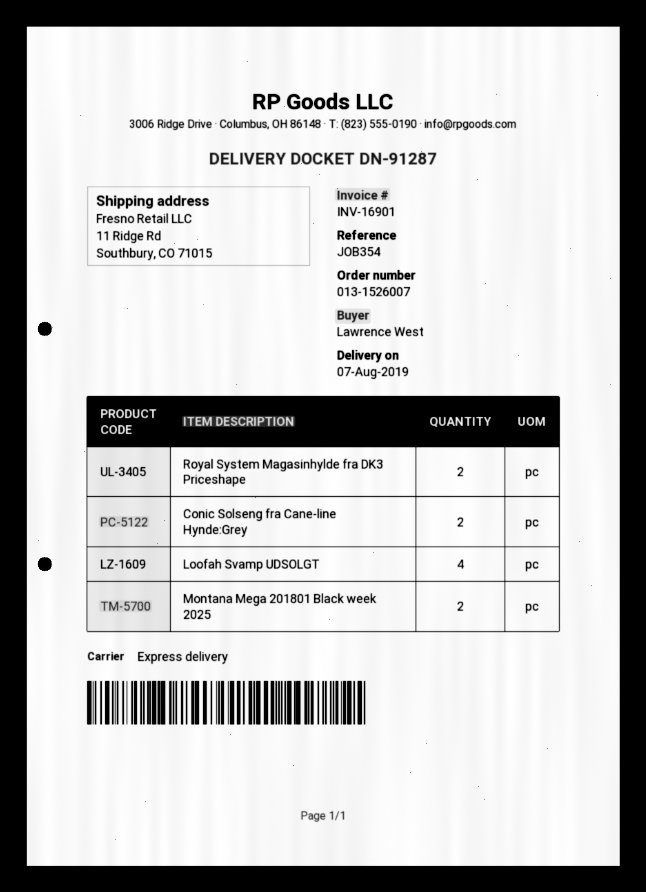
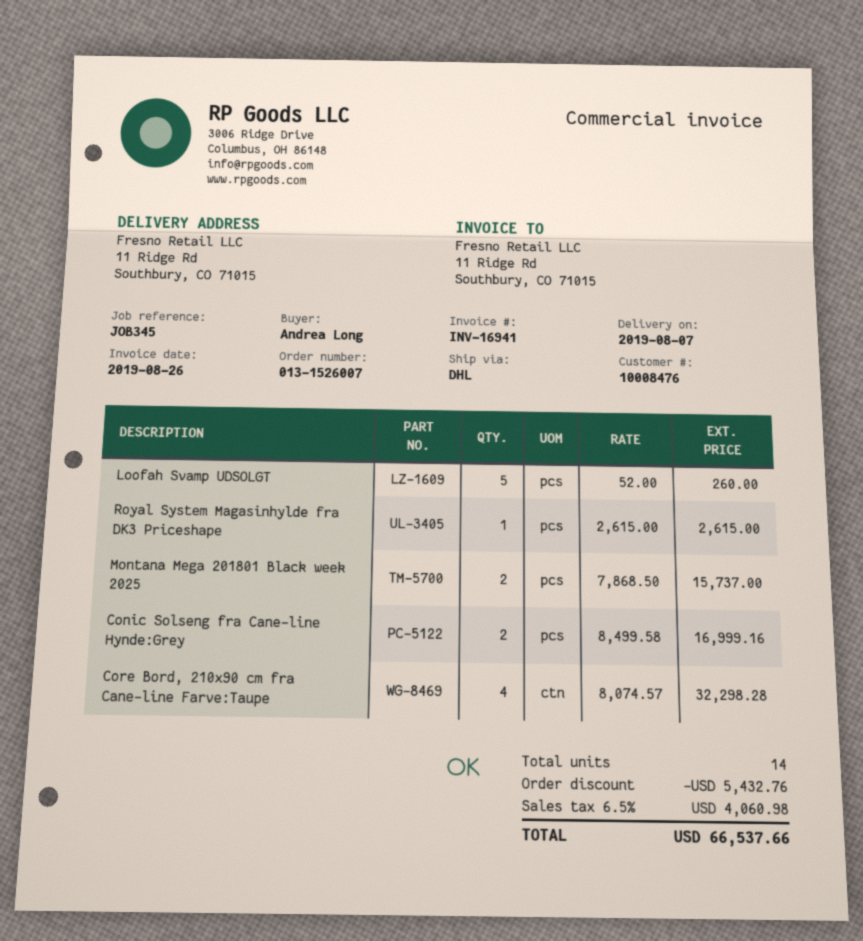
invoice number: INV-16901 -> INV-16941
reference: JOB354 -> JOB345
ordered by: Lawrence West -> Andrea Long
shipping method: express -> DHL
Royal System Magasinhylde fra DK3 Priceshape: 2 -> 1
Loofah Svamp UDSOLGT: 4 -> 5
Core Bord, 210x90 cm fra Cane-line Farve:Taupe: none -> 4

